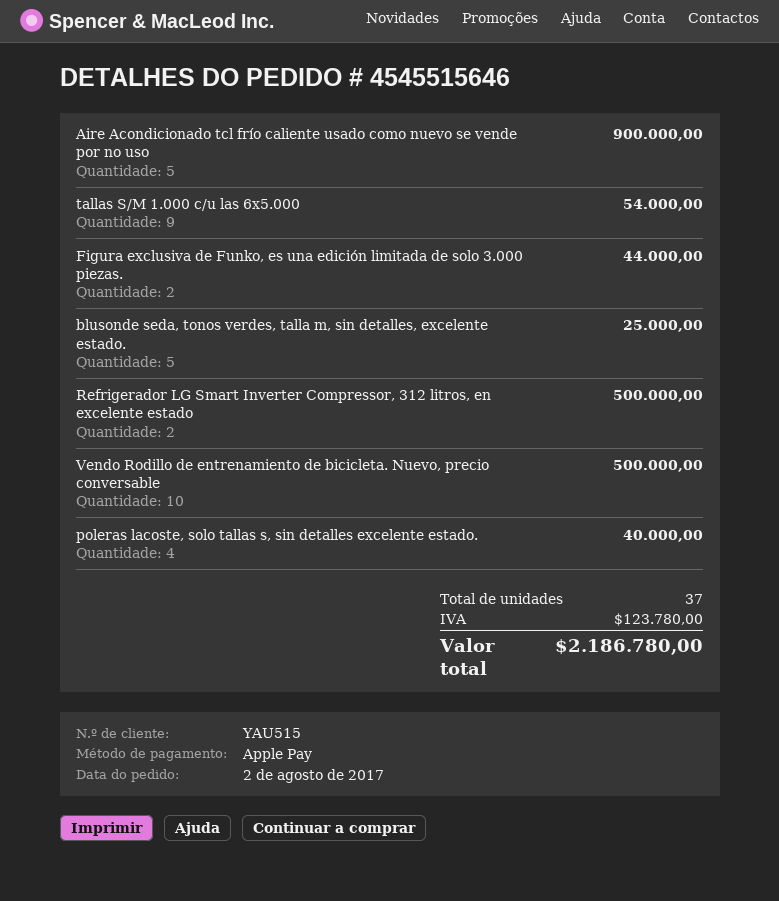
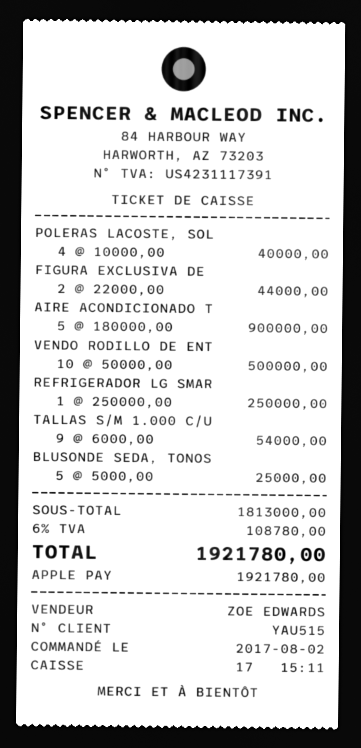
Refrigerador LG Smart Inverter Compressor, 312 litros, en excelente estado: 2 for 500000.00 -> 1 for 250000.00
tax: 123780.00 -> 108780.00
total: 2186780.00 -> 1921780.00

